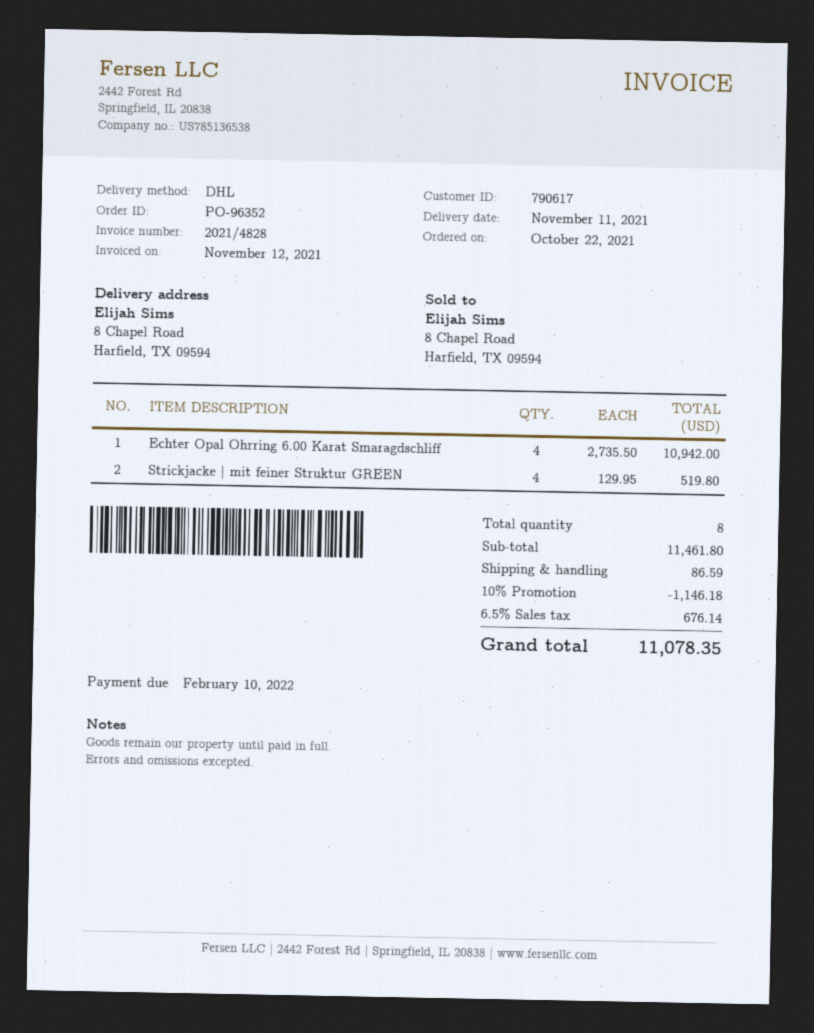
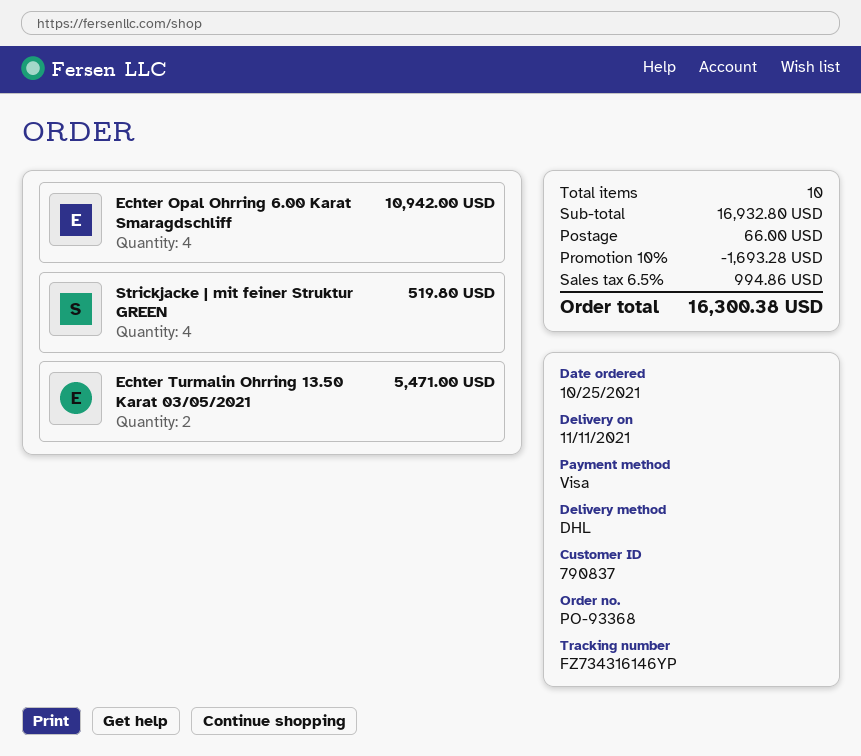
order number: PO-96352 -> PO-93368
order date: 2021-10-22 -> 2021-10-25
customer number: 790617 -> 790837
Echter Turmalin Ohrring 13.50 Karat 03/05/2021: none -> 2 for 5471.00
total quantity: 8 -> 10
subtotal: 11461.80 -> 16932.80
discount: 10% = 1146.18 -> 10% = 1693.28
shipping: 86.59 -> 66.00
tax: 6.5% = 676.14 -> 6.5% = 994.86
total: 11078.35 -> 16300.38

